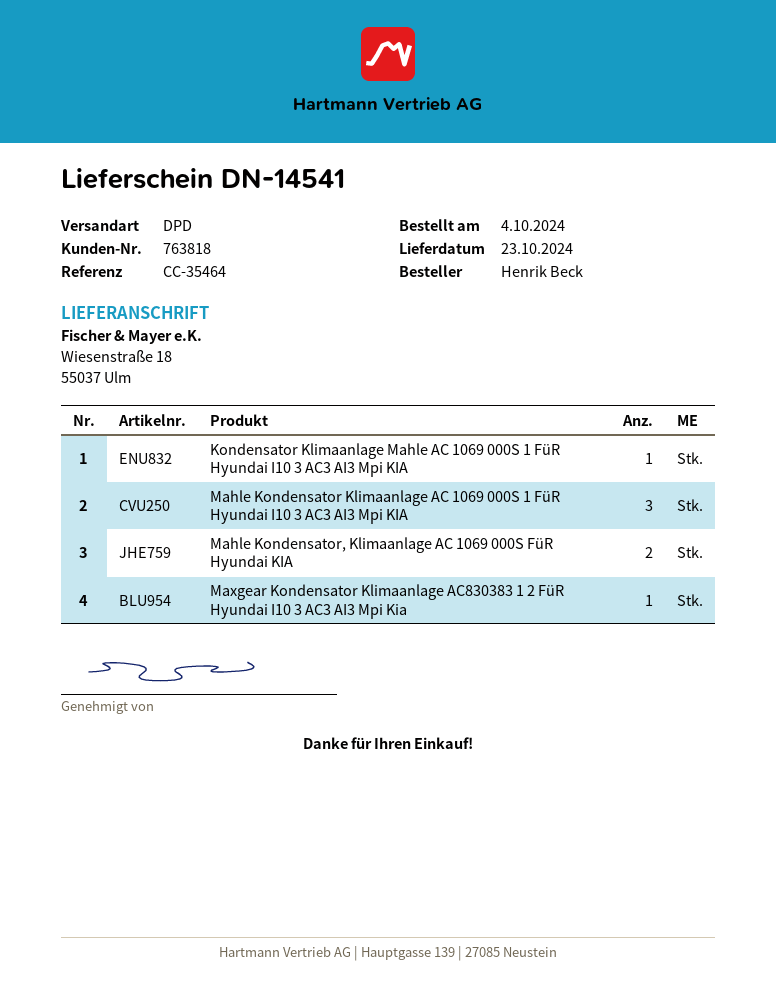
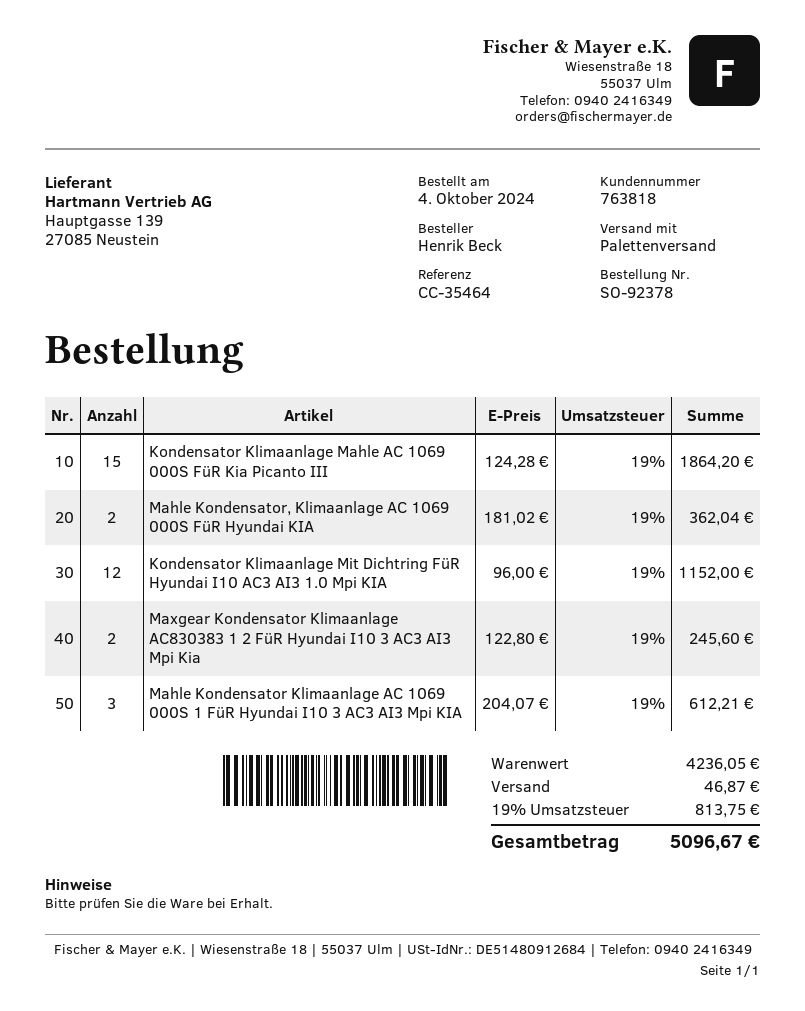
shipping method: DPD -> pallet freight
Kondensator Klimaanlage Mahle AC 1069 000S 1 FüR Hyundai I10 3 AC3 AI3 Mpi KIA: 1 -> none
Maxgear Kondensator Klimaanlage AC830383 1 2 FüR Hyundai I10 3 AC3 AI3 Mpi Kia: 1 -> 2
Kondensator Klimaanlage Mahle AC 1069 000S FüR Kia Picanto III: none -> 15
Kondensator Klimaanlage Mit Dichtring FüR Hyundai I10 AC3 AI3 1.0 Mpi KIA: none -> 12

